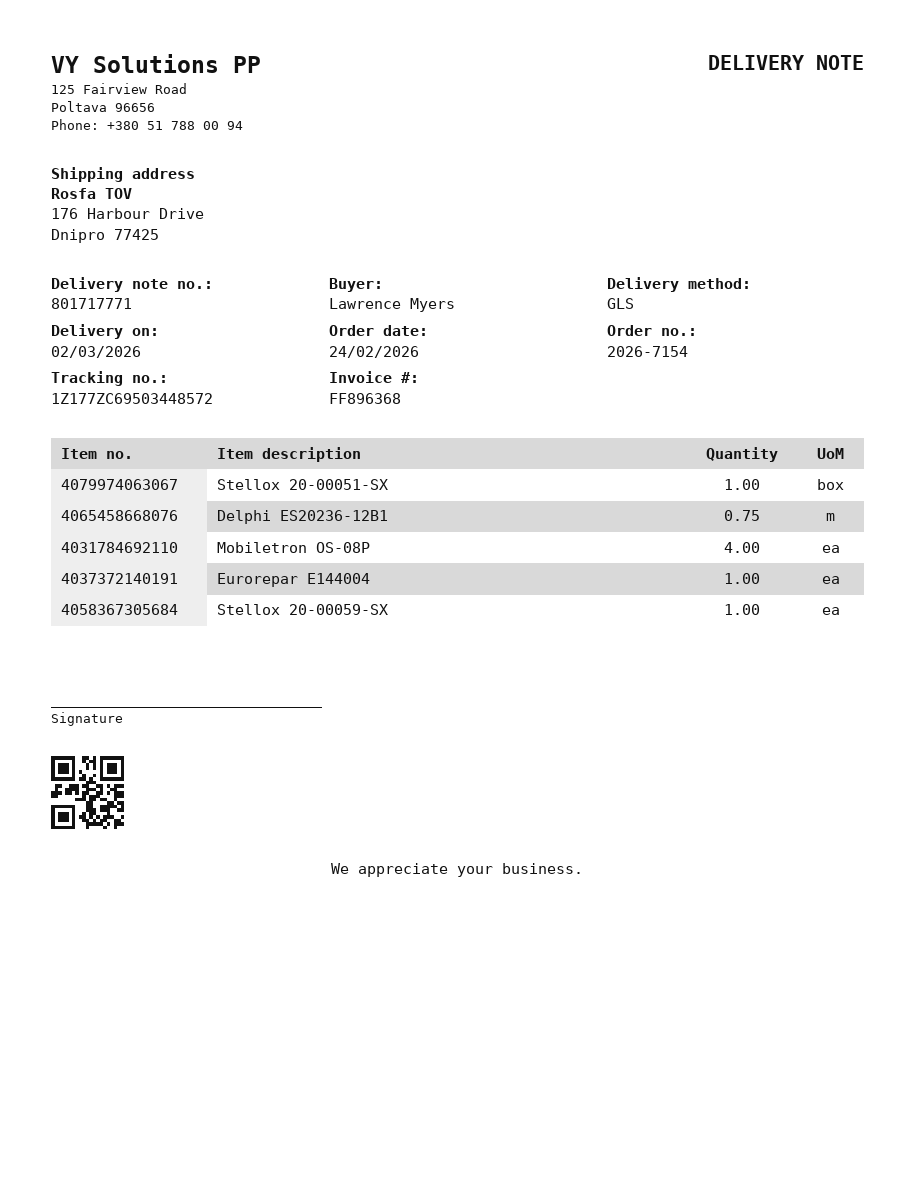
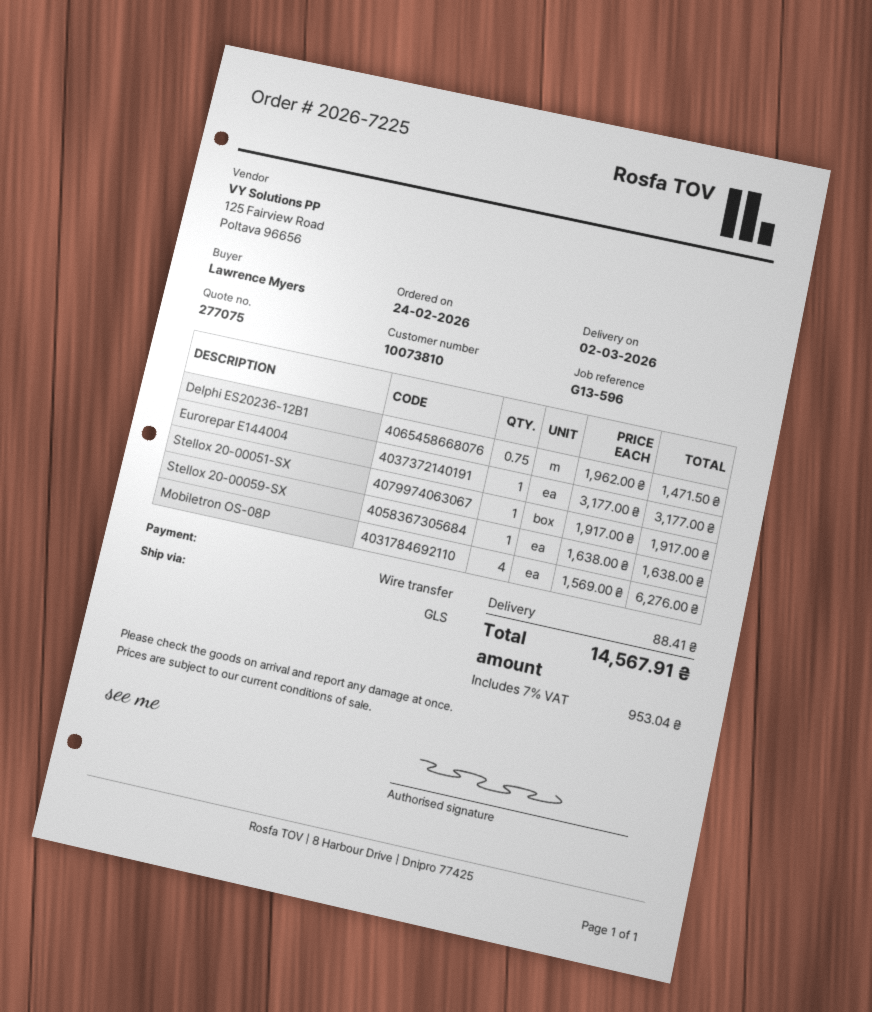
order number: 2026-7154 -> 2026-7225

